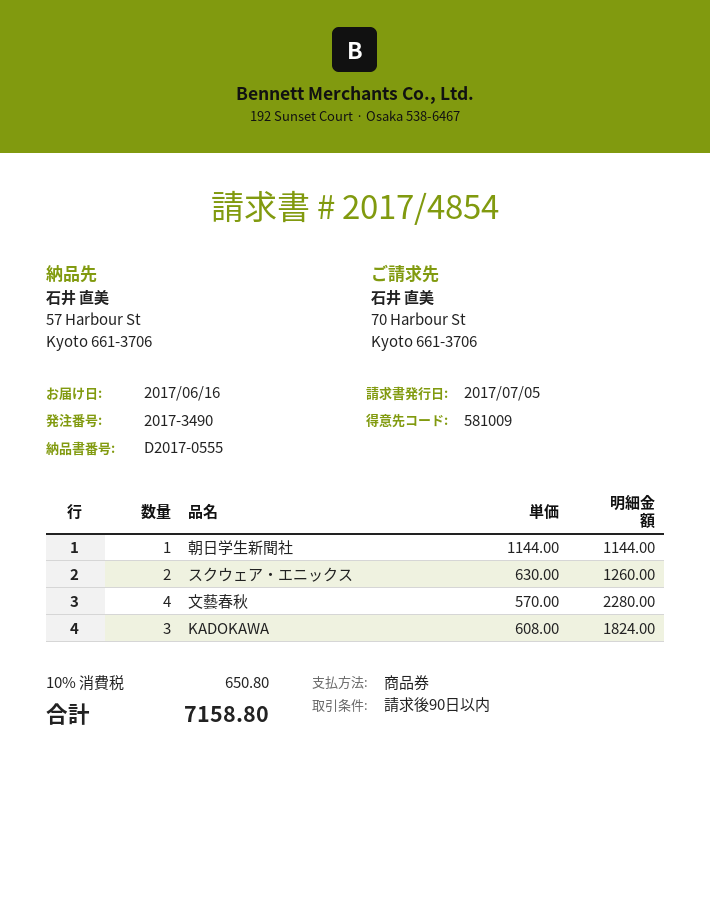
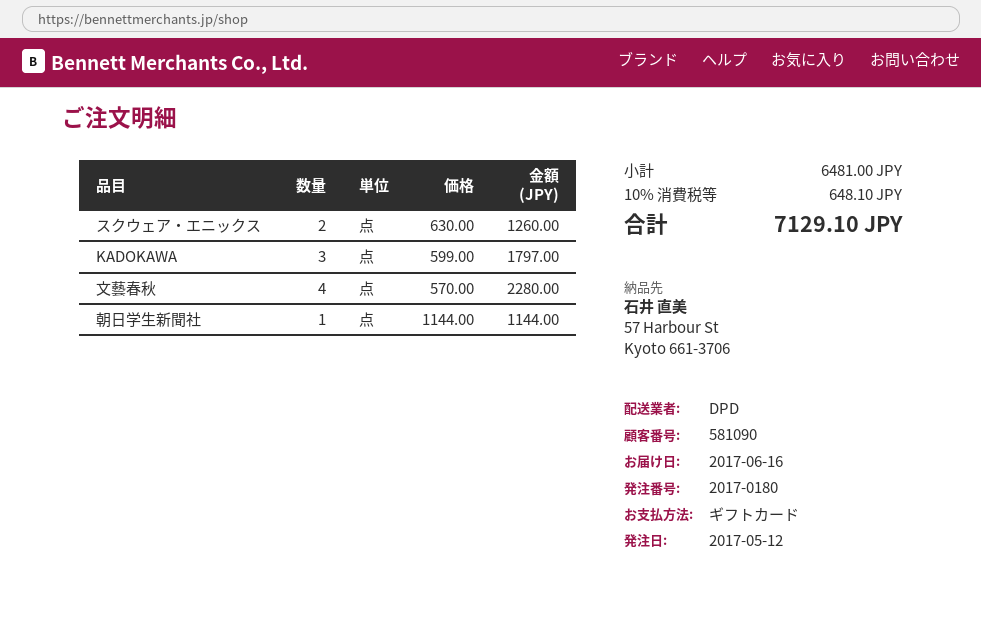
order number: 2017-3490 -> 2017-0180
customer number: 581009 -> 581090
KADOKAWA: 3 x 608.00 = 1824.00 -> 3 x 599.00 = 1797.00
tax: 10% = 650.80 -> 10% = 648.10
total: 7158.80 -> 7129.10

